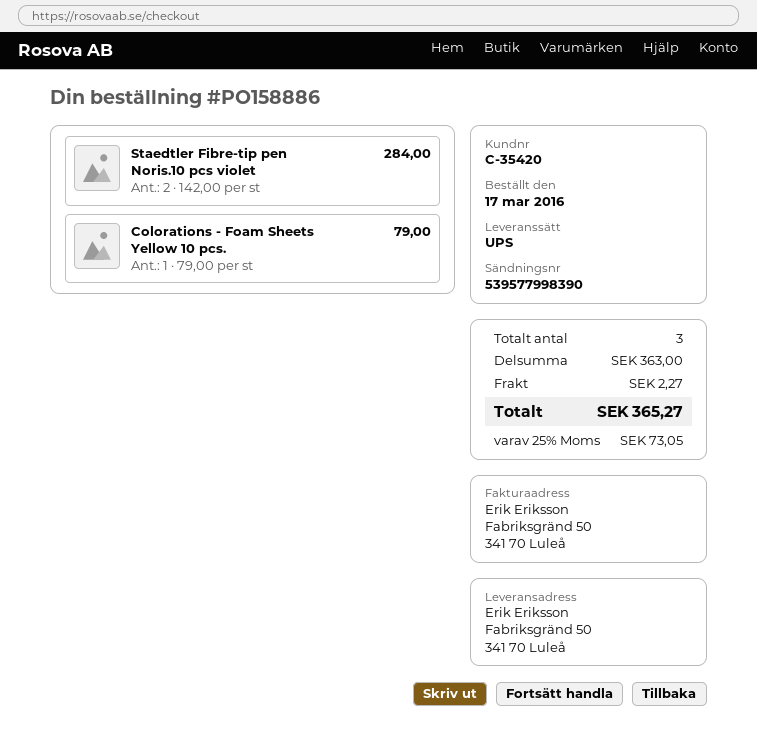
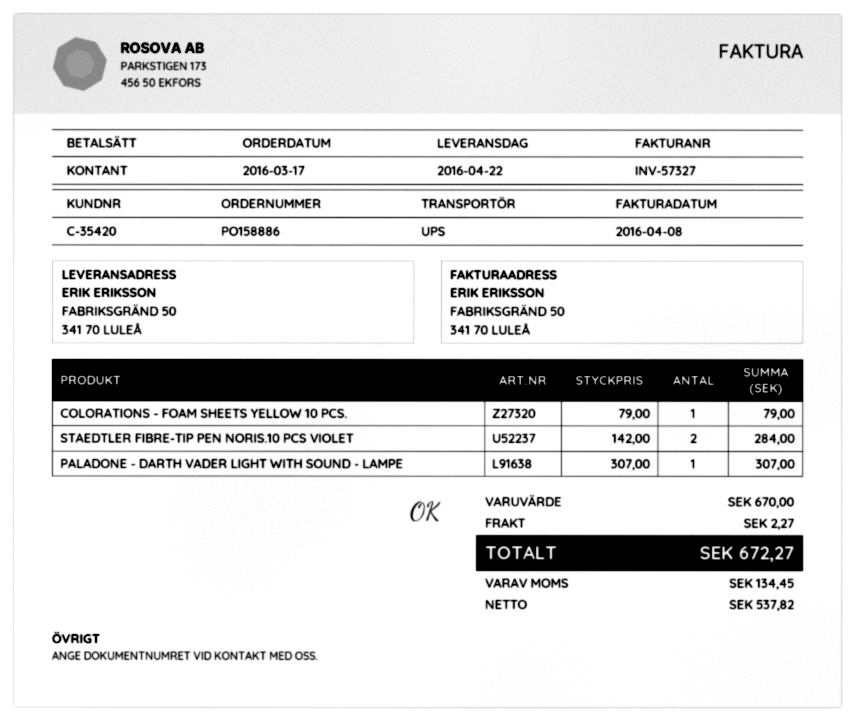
PALADONE - DARTH VADER LIGHT WITH SOUND - LAMPE: none -> 1 x 307.00 = 307.00
subtotal: 363.00 -> 670.00
tax: 73.05 -> 134.45
total: 365.27 -> 672.27

